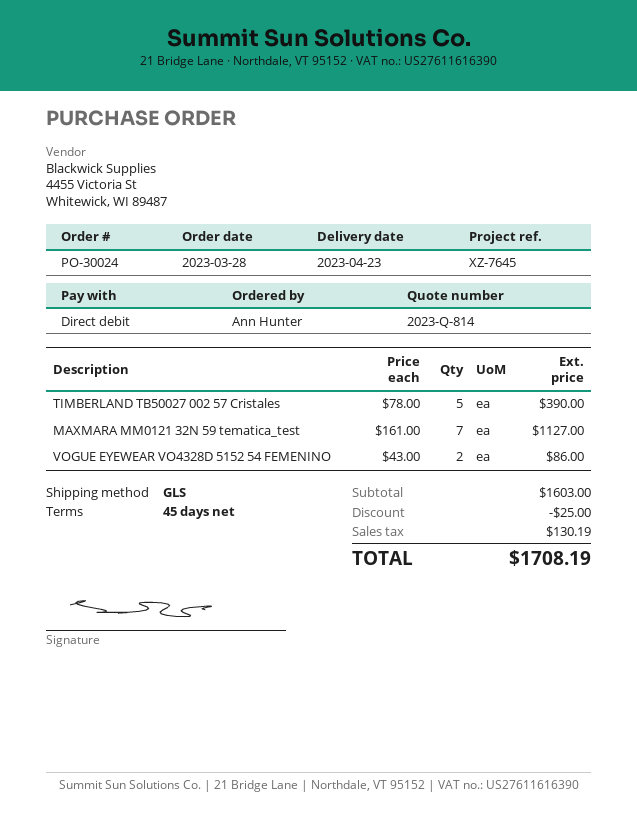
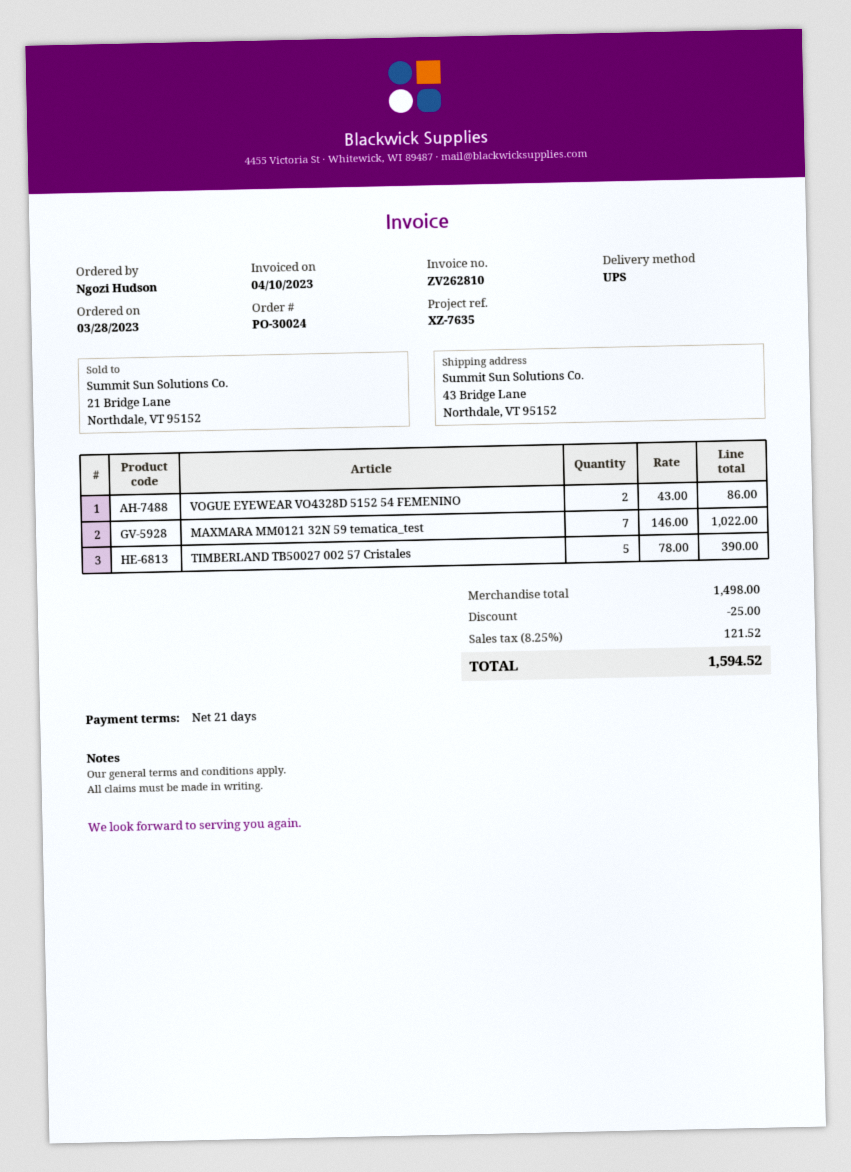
payment terms: 45 days -> 21 days
reference: XZ-7645 -> XZ-7635
ordered by: Ann Hunter -> Ngozi Hudson
shipping method: GLS -> UPS
MAXMARA MM0121 32N 59 tematica_test: 7 x 161.00 = 1127.00 -> 7 x 146.00 = 1022.00
subtotal: 1603.00 -> 1498.00
tax: 130.19 -> 121.52
total: 1708.19 -> 1594.52

